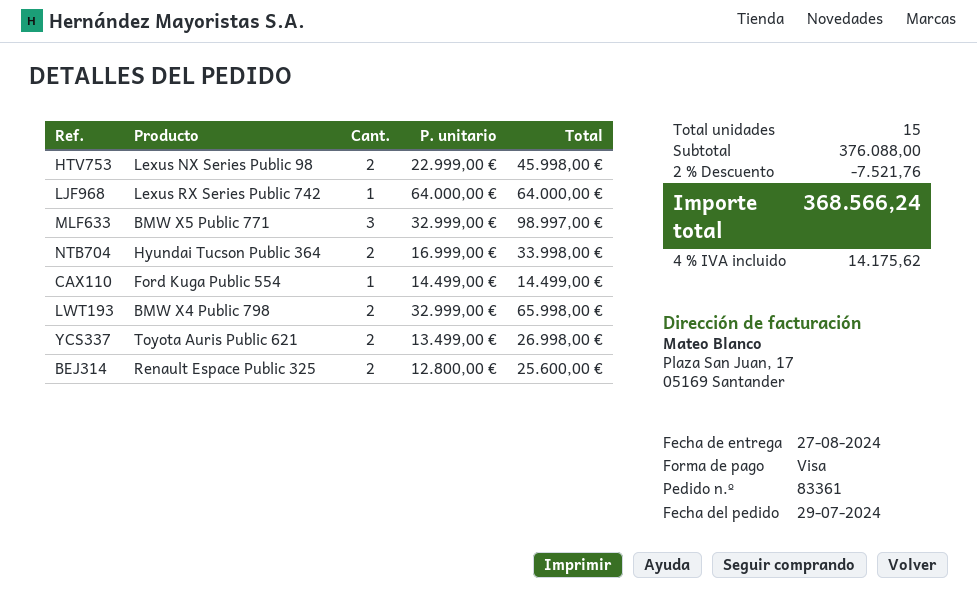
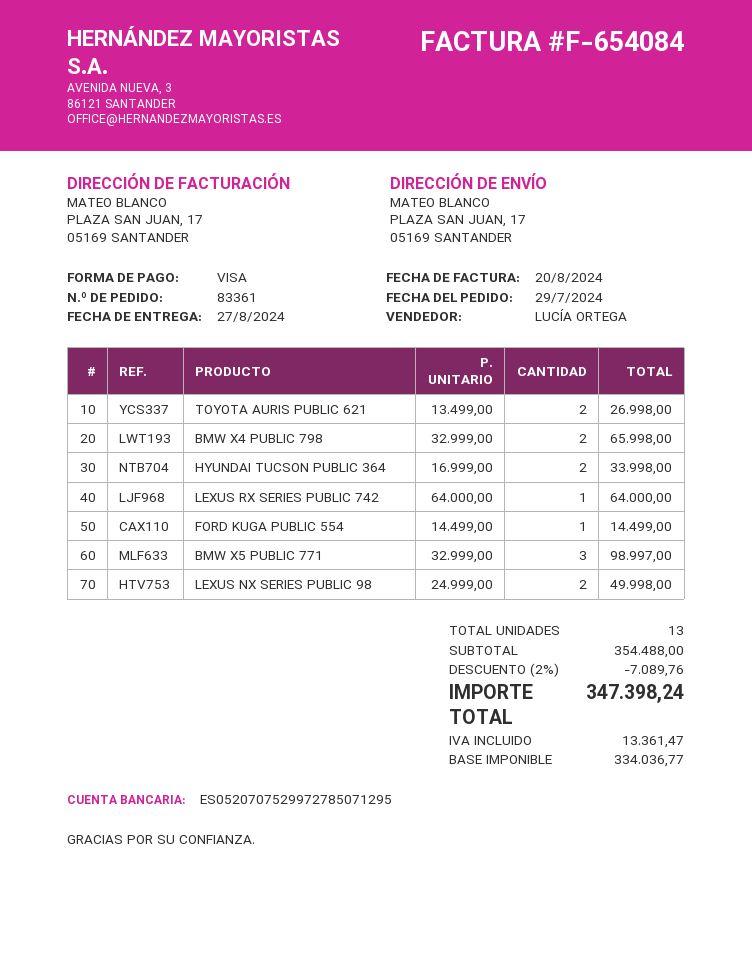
Lexus NX Series Public 98: 2 x 22999.00 = 45998.00 -> 2 x 24999.00 = 49998.00
Renault Espace Public 325: 2 x 12800.00 = 25600.00 -> none
total quantity: 15 -> 13
subtotal: 376088.00 -> 354488.00
discount: 2% = 7521.76 -> 2% = 7089.76
tax: 14175.62 -> 13361.47
total: 368566.24 -> 347398.24

